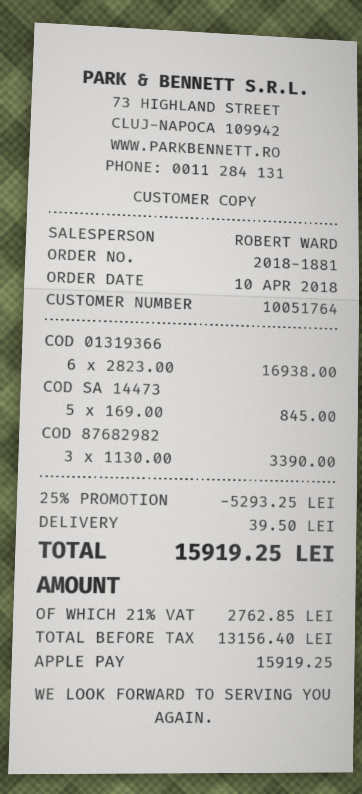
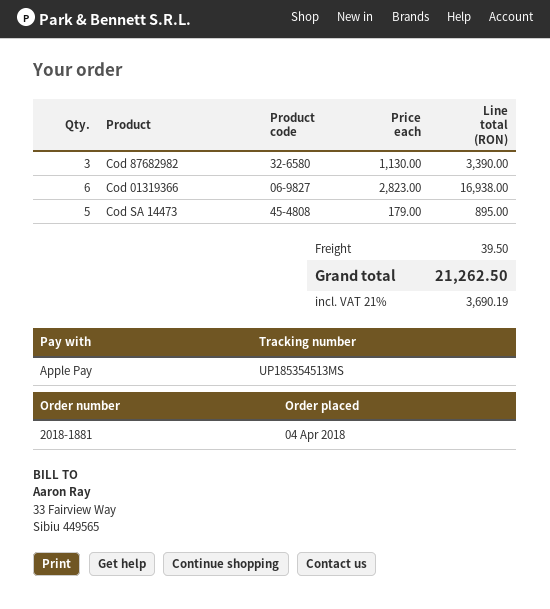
order date: 2018-04-10 -> 2018-04-04
COD SA 14473: 5 x 169.00 = 845.00 -> 5 x 179.00 = 895.00
discount: 25% = 5293.25 -> none
tax: 21% = 2762.85 -> 21% = 3690.19
total: 15919.25 -> 21262.50

